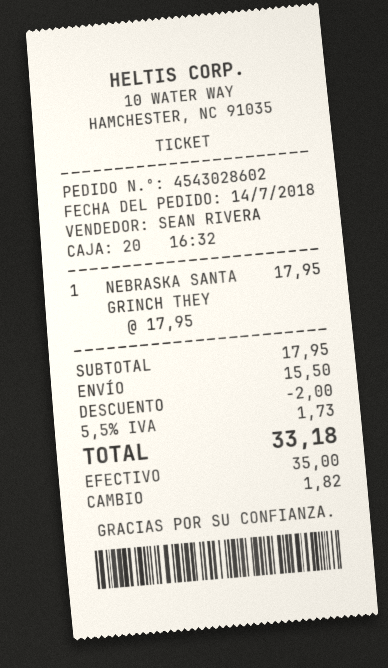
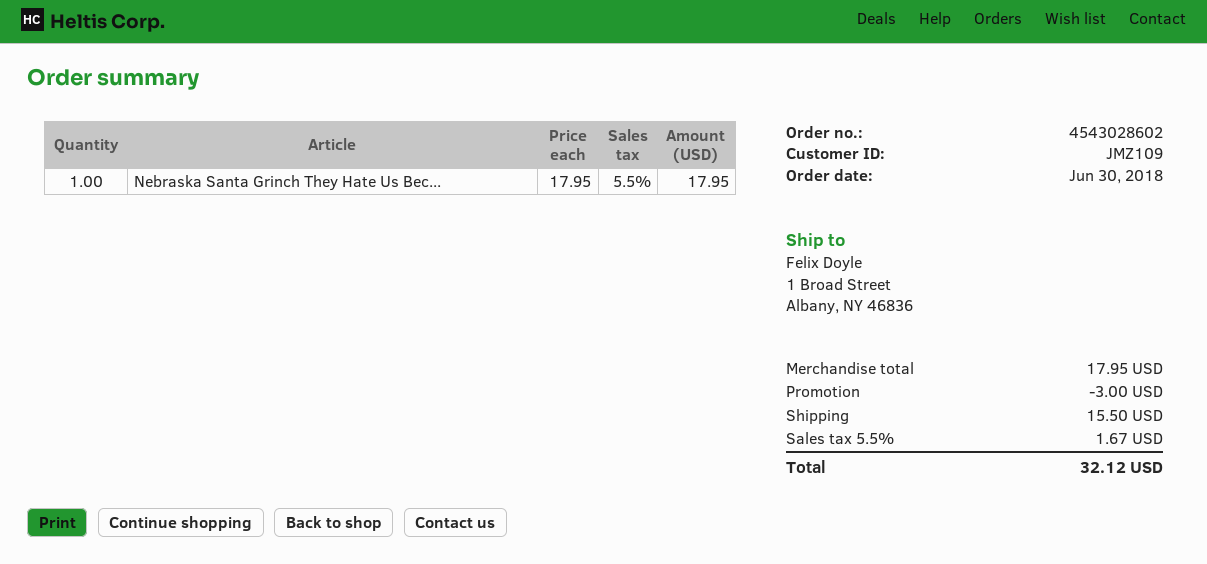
order date: 2018-07-14 -> 2018-06-30
discount: 2.00 -> 3.00
tax: 5.5% = 1.73 -> 5.5% = 1.67
total: 33.18 -> 32.12

